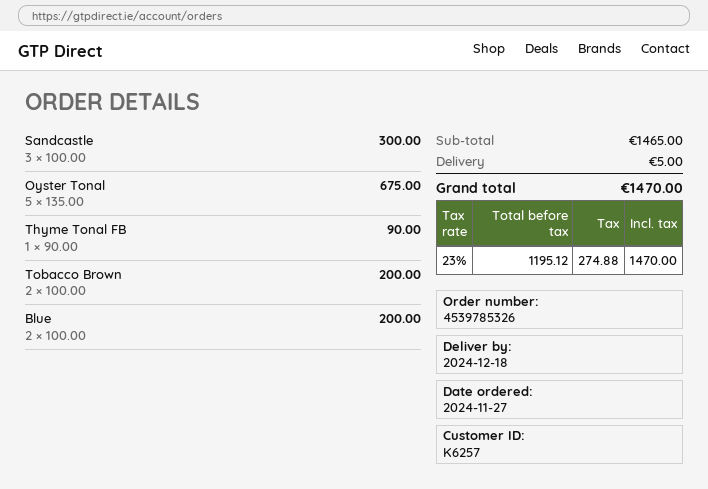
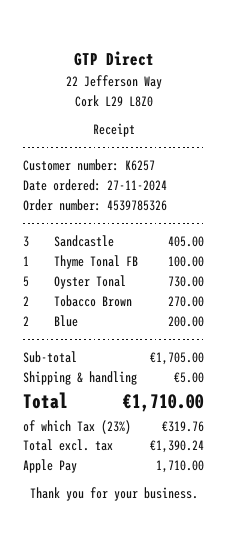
Sandcastle: 3 for 300.00 -> 3 for 405.00
Oyster Tonal: 5 for 675.00 -> 5 for 730.00
Thyme Tonal FB: 1 for 90.00 -> 1 for 100.00
Tobacco Brown: 2 for 200.00 -> 2 for 270.00
subtotal: 1465.00 -> 1705.00
net: 1195.12 -> 1390.24
tax: 23% = 274.88 -> 23% = 319.76
total: 1470.00 -> 1710.00

